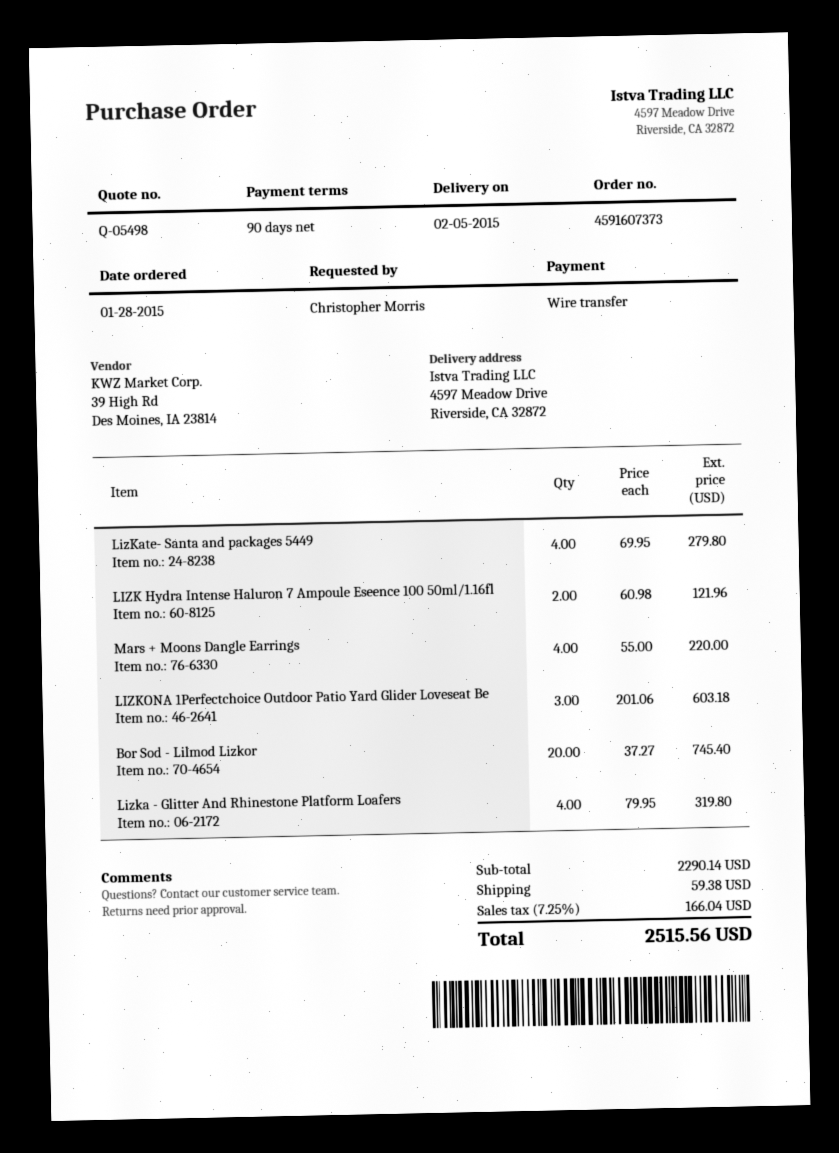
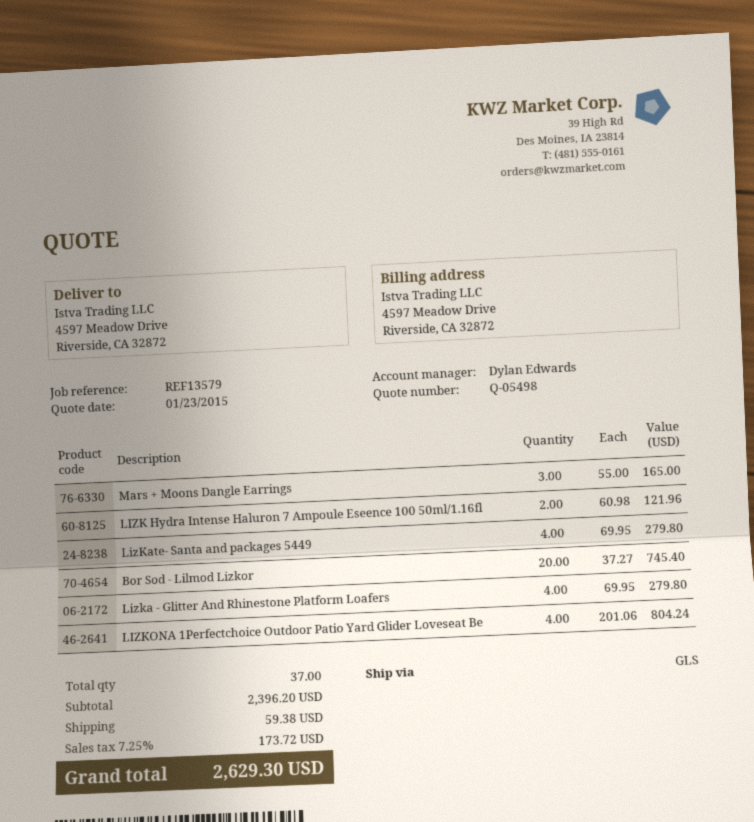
Mars + Moons Dangle Earrings: 4 x 55.00 = 220.00 -> 3 x 55.00 = 165.00
LIZKONA 1Perfectchoice Outdoor Patio Yard Glider Loveseat Be: 3 x 201.06 = 603.18 -> 4 x 201.06 = 804.24
Lizka - Glitter And Rhinestone Platform Loafers: 4 x 79.95 = 319.80 -> 4 x 69.95 = 279.80
subtotal: 2290.14 -> 2396.20
tax: 7.25% = 166.04 -> 7.25% = 173.72
total: 2515.56 -> 2629.30

